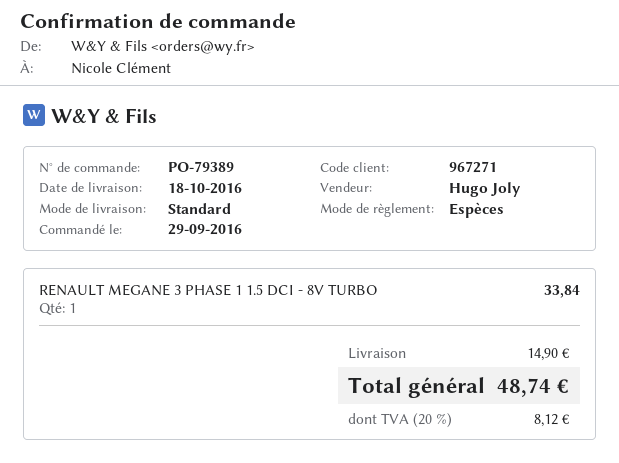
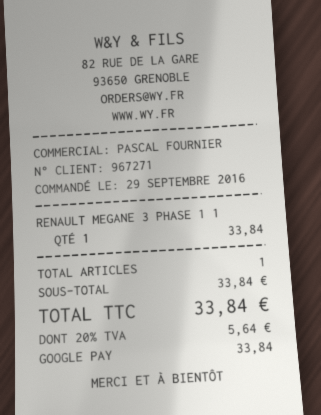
sales rep: Hugo Joly -> PASCAL FOURNIER
payment method: cash -> Google Pay
shipping: 14.90 -> none
tax: 20% = 8.12 -> 20% = 5.64
total: 48.74 -> 33.84

